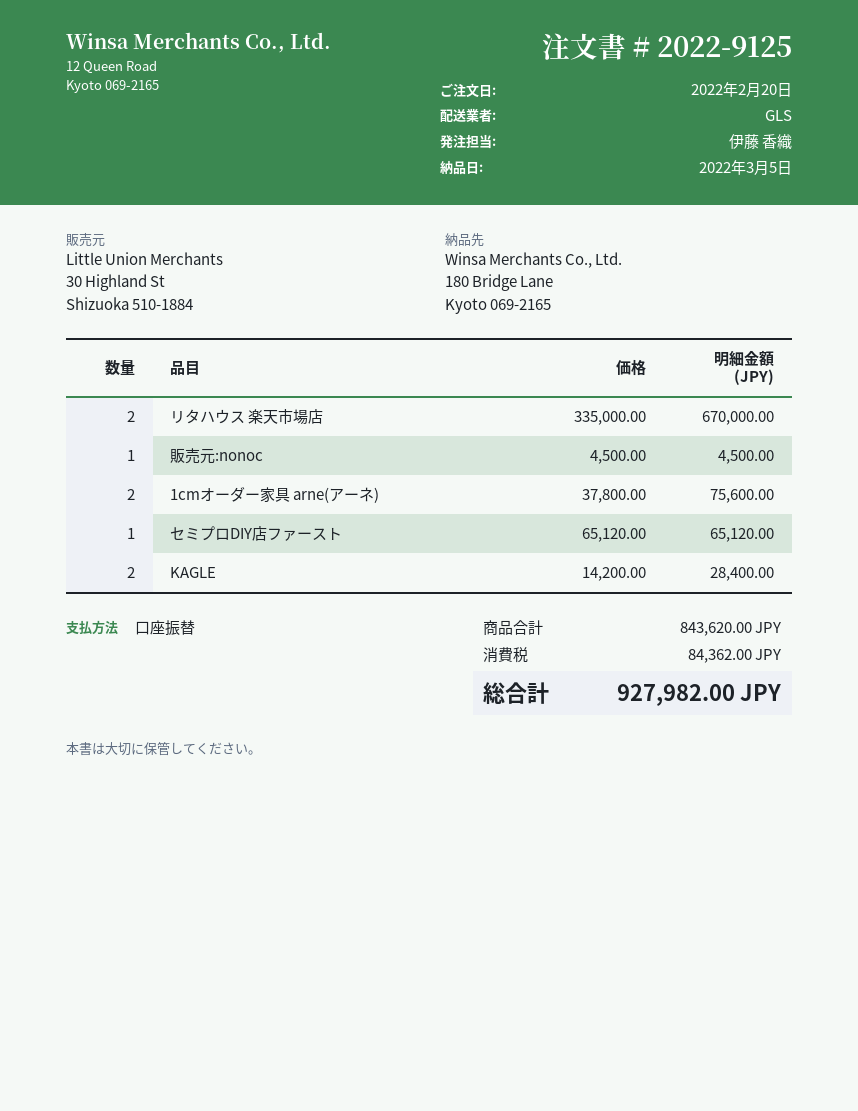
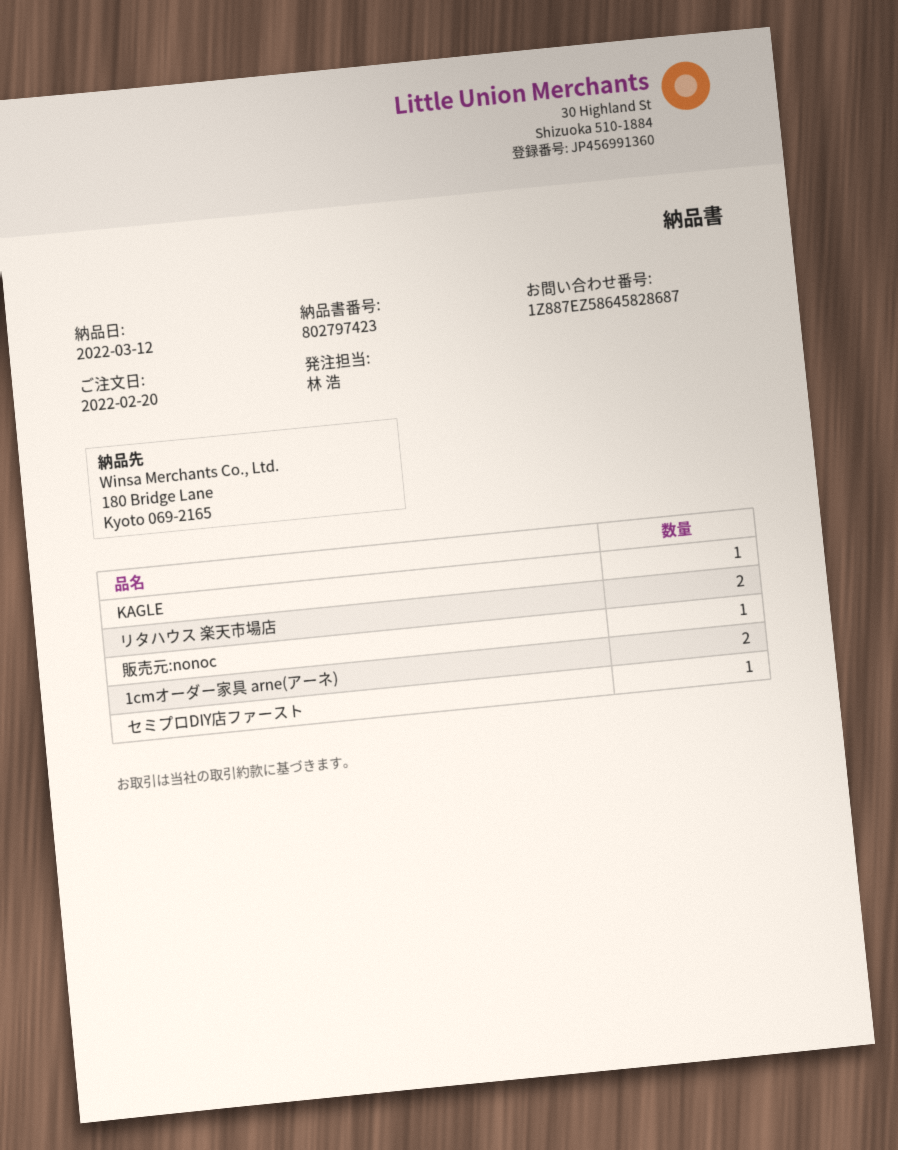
delivery date: 2022-03-05 -> 2022-03-12
ordered by: 伊藤 香織 -> 林 浩
KAGLE: 2 -> 1

